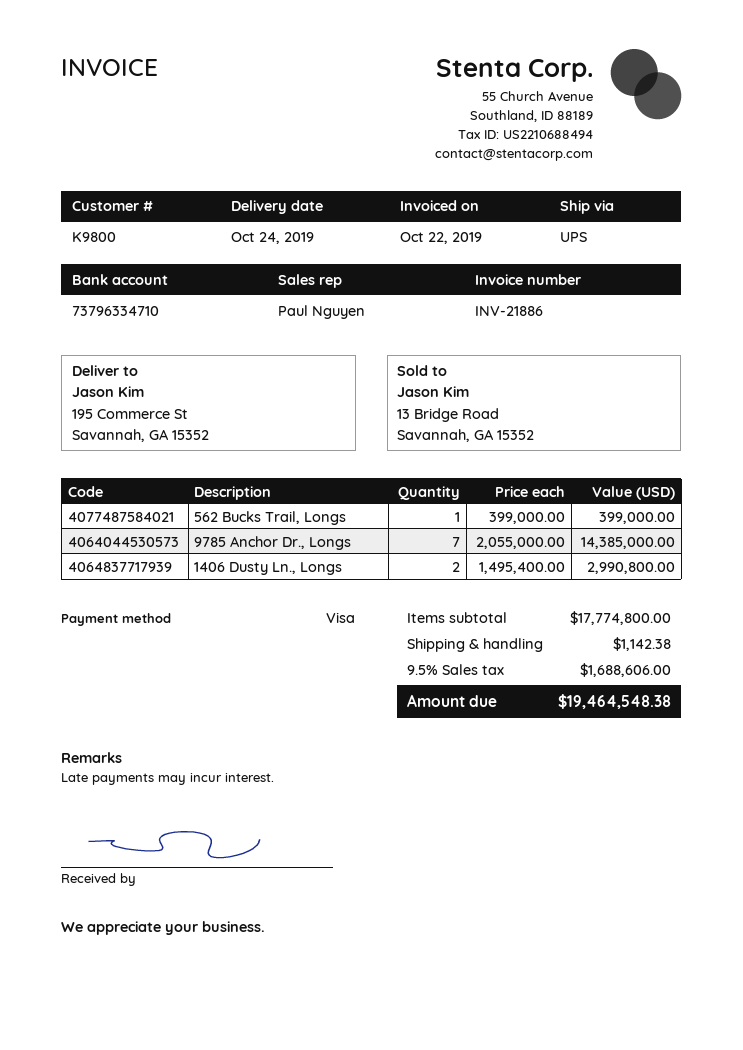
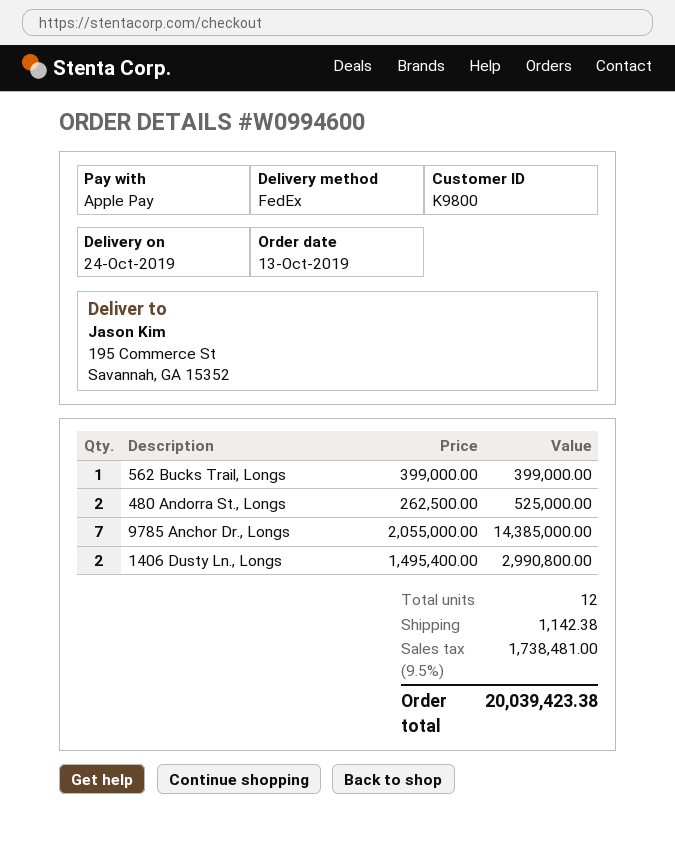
payment method: Visa -> Apple Pay
shipping method: UPS -> FedEx
480 Andorra St., Longs: none -> 2 x 262500.00 = 525000.00
tax: 9.5% = 1688606.00 -> 9.5% = 1738481.00
total: 19464548.38 -> 20039423.38

